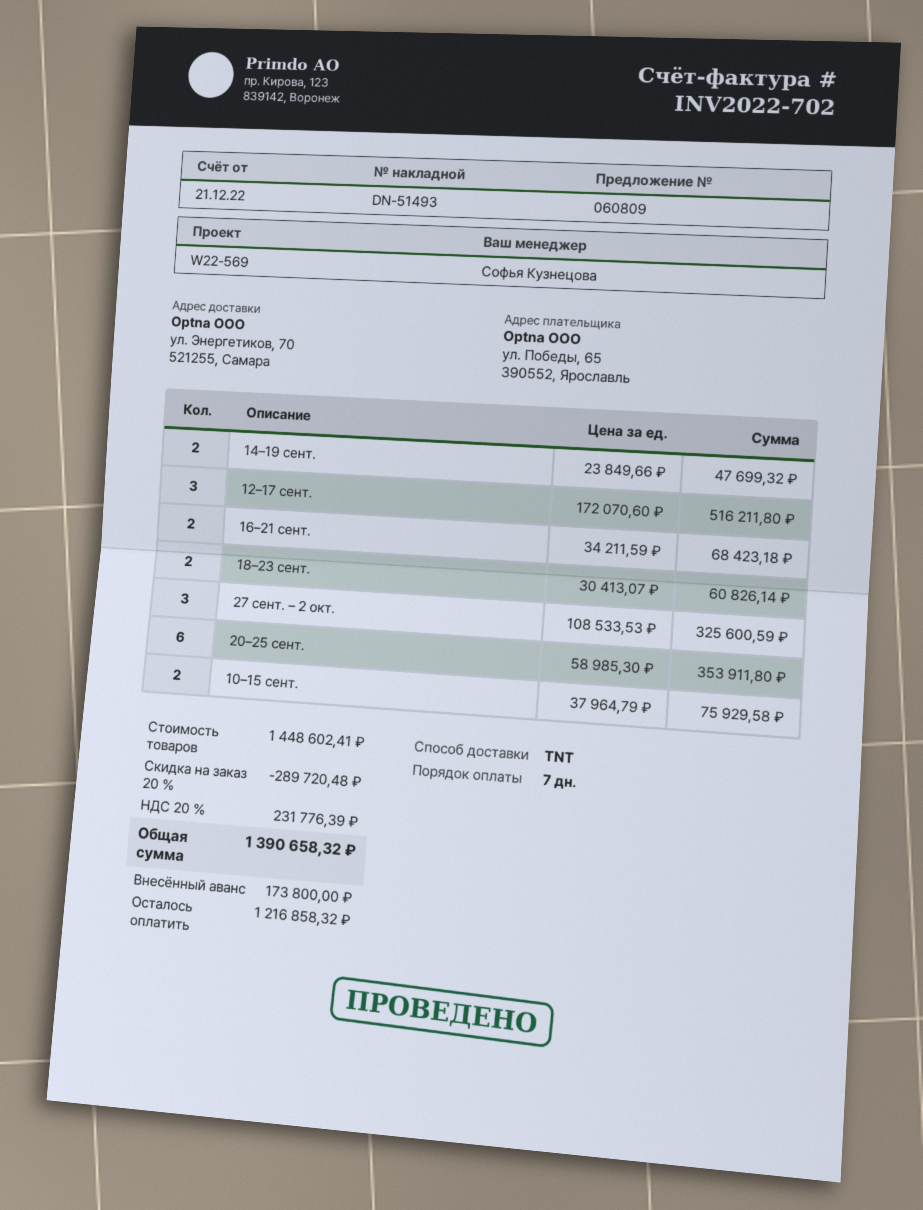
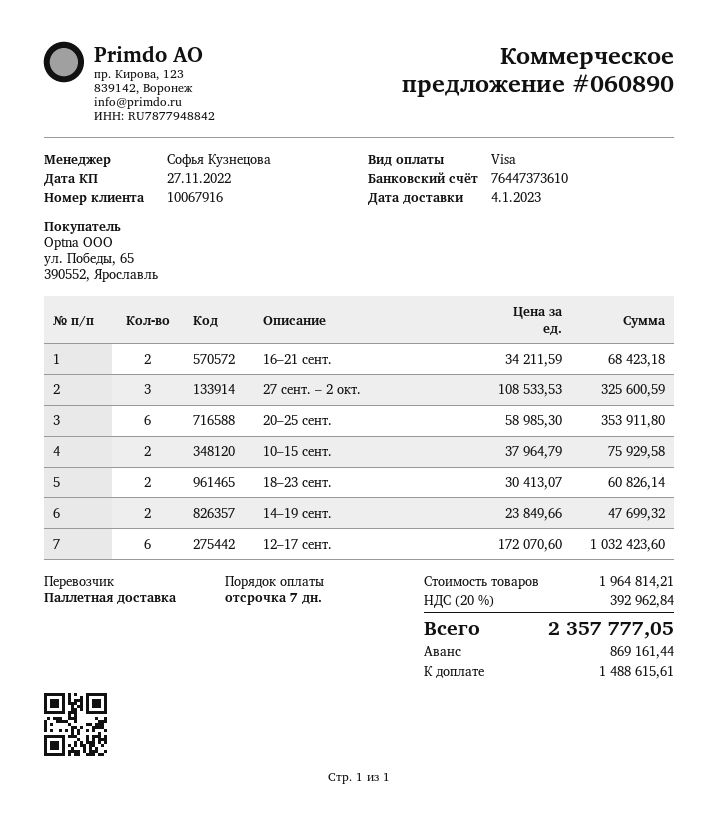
quote number: 060809 -> 060890
shipping method: TNT -> pallet freight
12–17 сент.: 3 x 172070.60 = 516211.80 -> 6 x 172070.60 = 1032423.60
subtotal: 1448602.41 -> 1964814.21
discount: 20% = 289720.48 -> none
tax: 20% = 231776.39 -> 20% = 392962.84
total: 1390658.32 -> 2357777.05
deposit: 173800.00 -> 869161.44
balance: 1216858.32 -> 1488615.61

